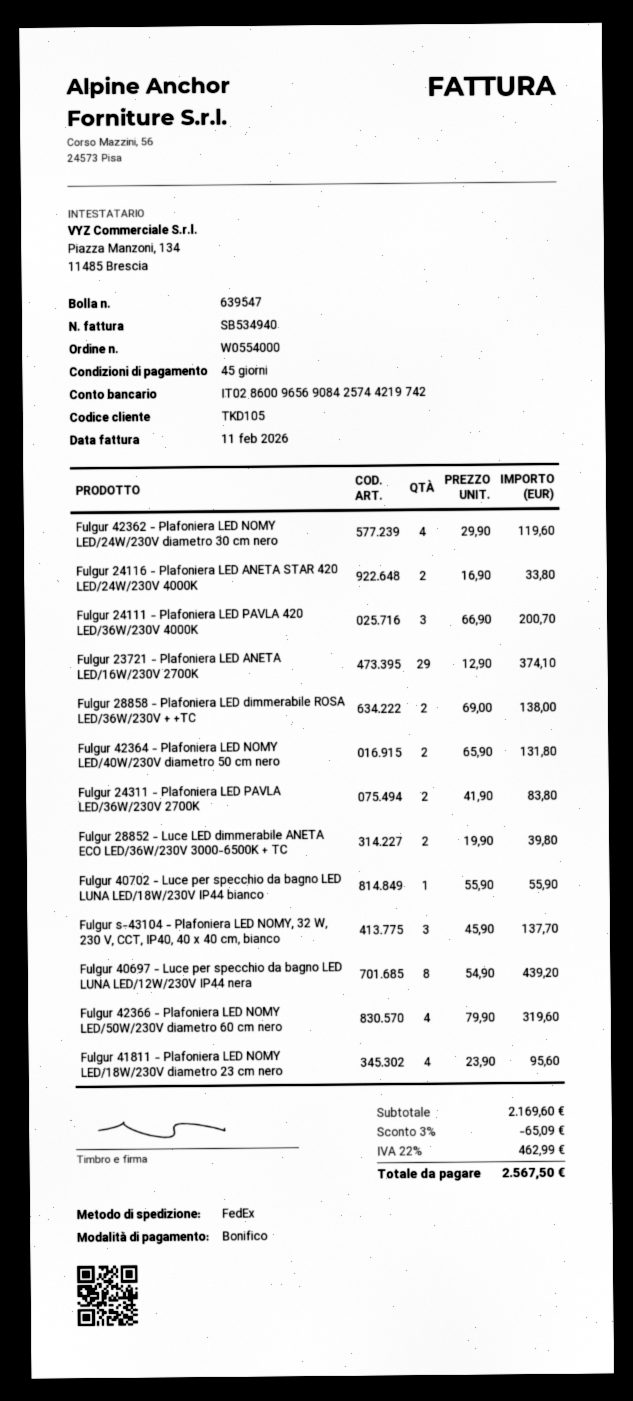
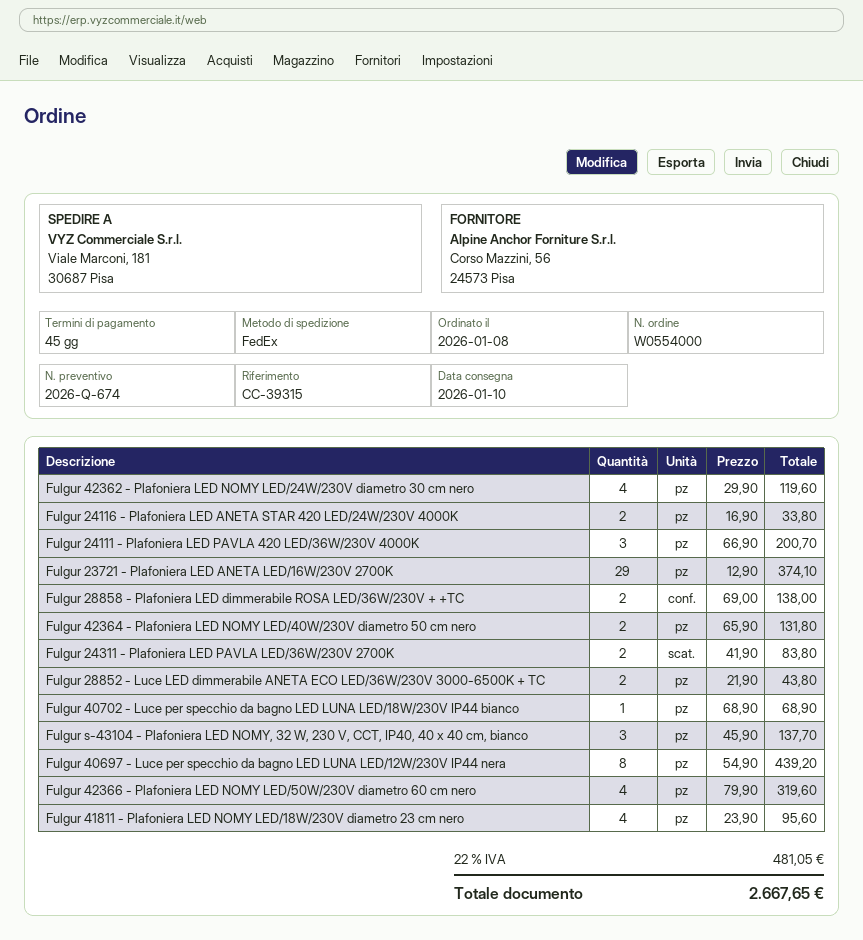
Fulgur 28852 - Luce LED dimmerabile ANETA ECO LED/36W/230V 3000-6500K + TC: 2 x 19.90 = 39.80 -> 2 x 21.90 = 43.80
Fulgur 40702 - Luce per specchio da bagno LED LUNA LED/18W/230V IP44 bianco: 1 x 55.90 = 55.90 -> 1 x 68.90 = 68.90
discount: 3% = 65.09 -> none
tax: 22% = 462.99 -> 22% = 481.05
total: 2567.50 -> 2667.65

